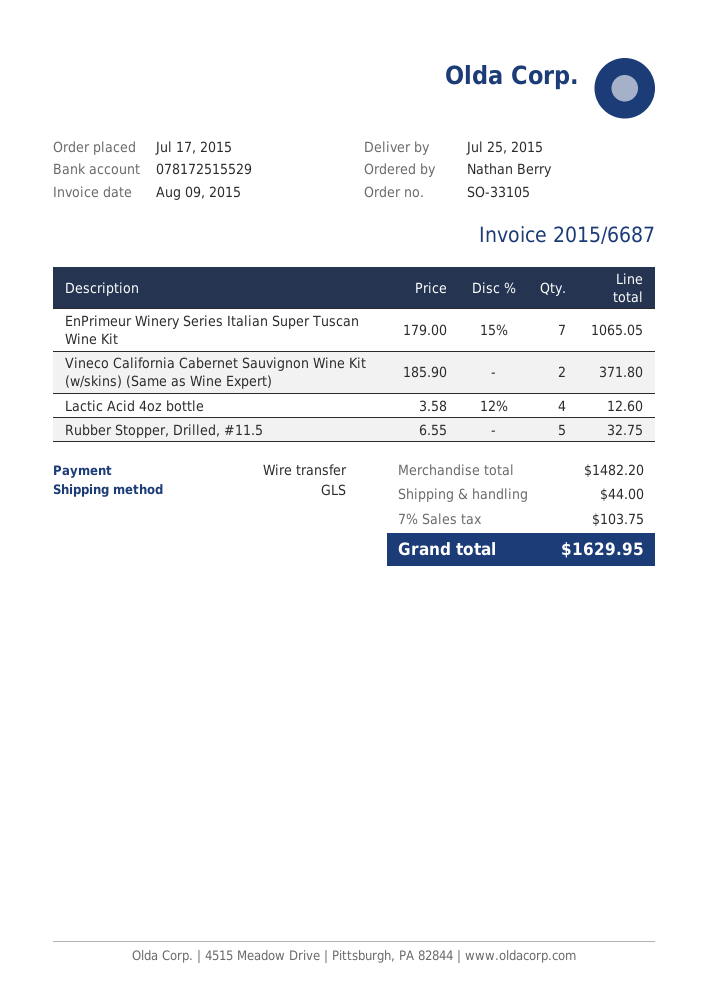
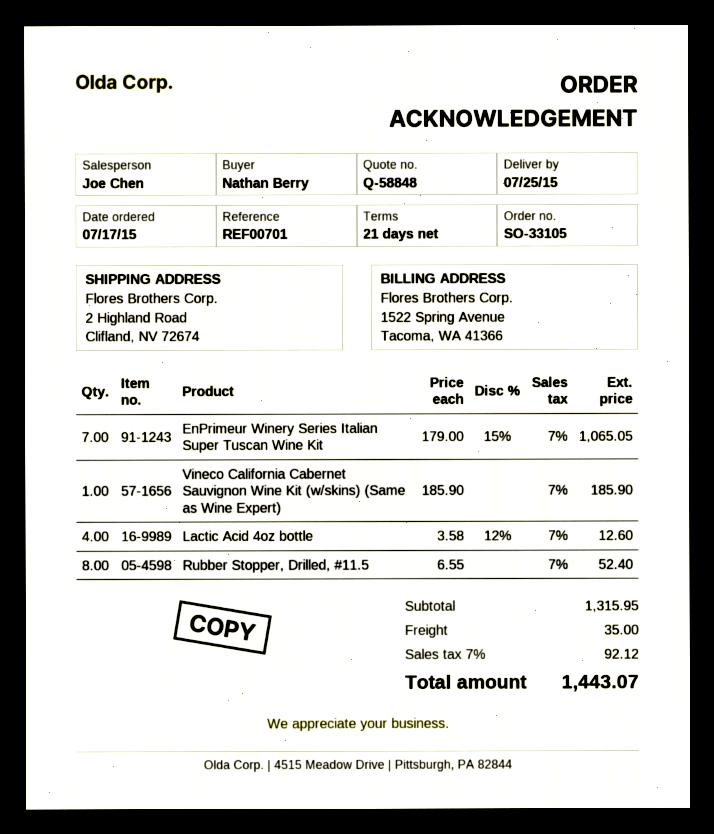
Vineco California Cabernet Sauvignon Wine Kit (w/skins) (Same as Wine Expert): 2 x 185.90 = 371.80 -> 1 x 185.90 = 185.90
Rubber Stopper, Drilled, #11.5: 5 x 6.55 = 32.75 -> 8 x 6.55 = 52.40
subtotal: 1482.20 -> 1315.95
shipping: 44.00 -> 35.00
tax: 7% = 103.75 -> 7% = 92.12
total: 1629.95 -> 1443.07

